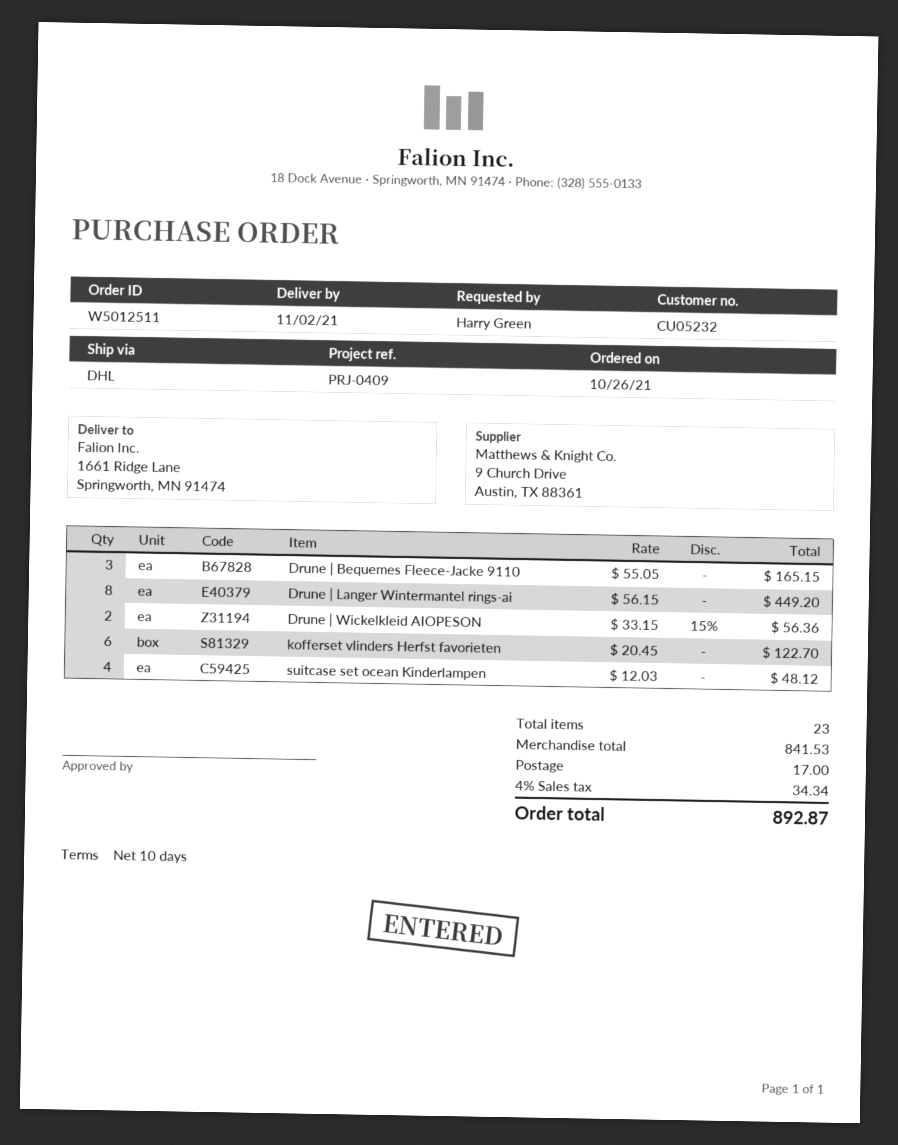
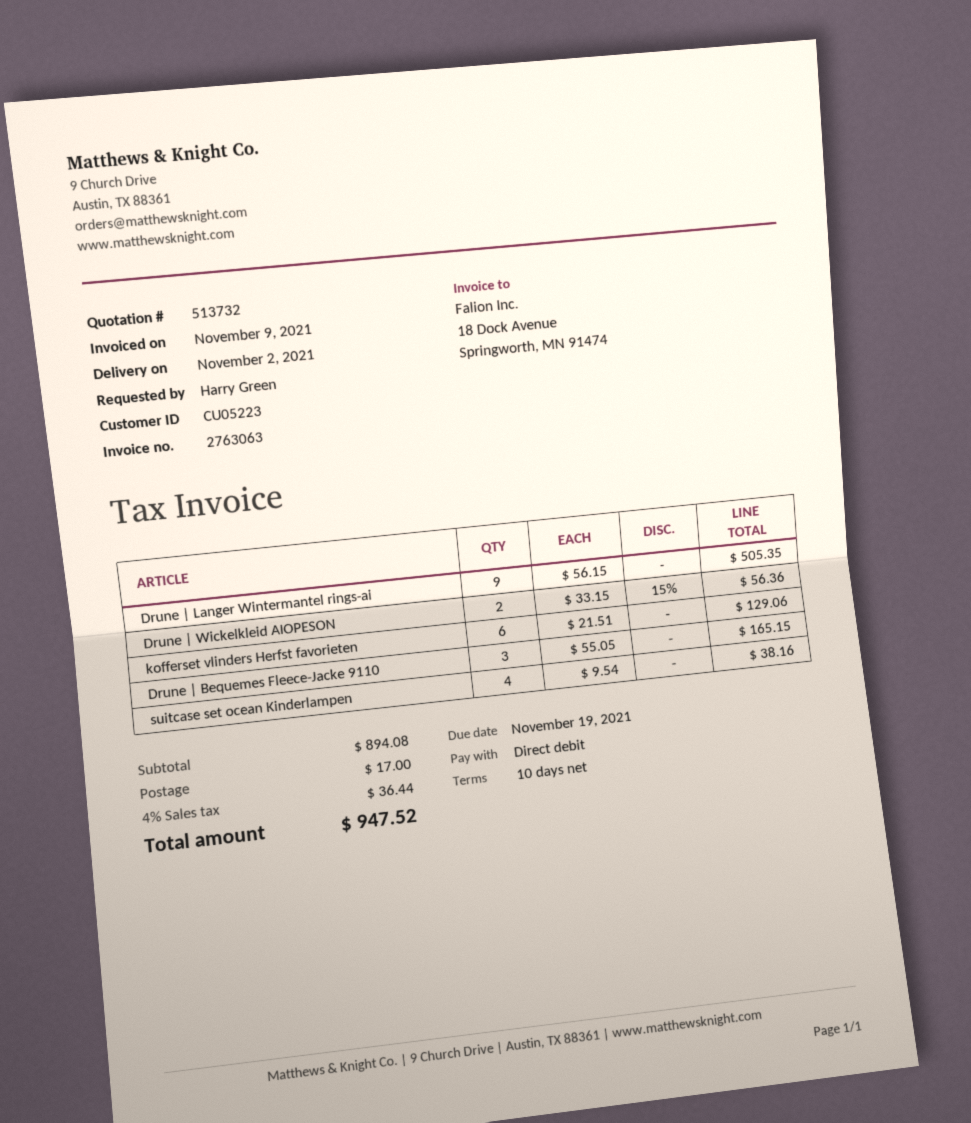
customer number: CU05232 -> CU05223
Drune | Langer Wintermantel rings-ai: 8 x 56.15 = 449.20 -> 9 x 56.15 = 505.35
kofferset vlinders Herfst favorieten: 6 x 20.45 = 122.70 -> 6 x 21.51 = 129.06
suitcase set ocean Kinderlampen: 4 x 12.03 = 48.12 -> 4 x 9.54 = 38.16
subtotal: 841.53 -> 894.08
tax: 4% = 34.34 -> 4% = 36.44
total: 892.87 -> 947.52

